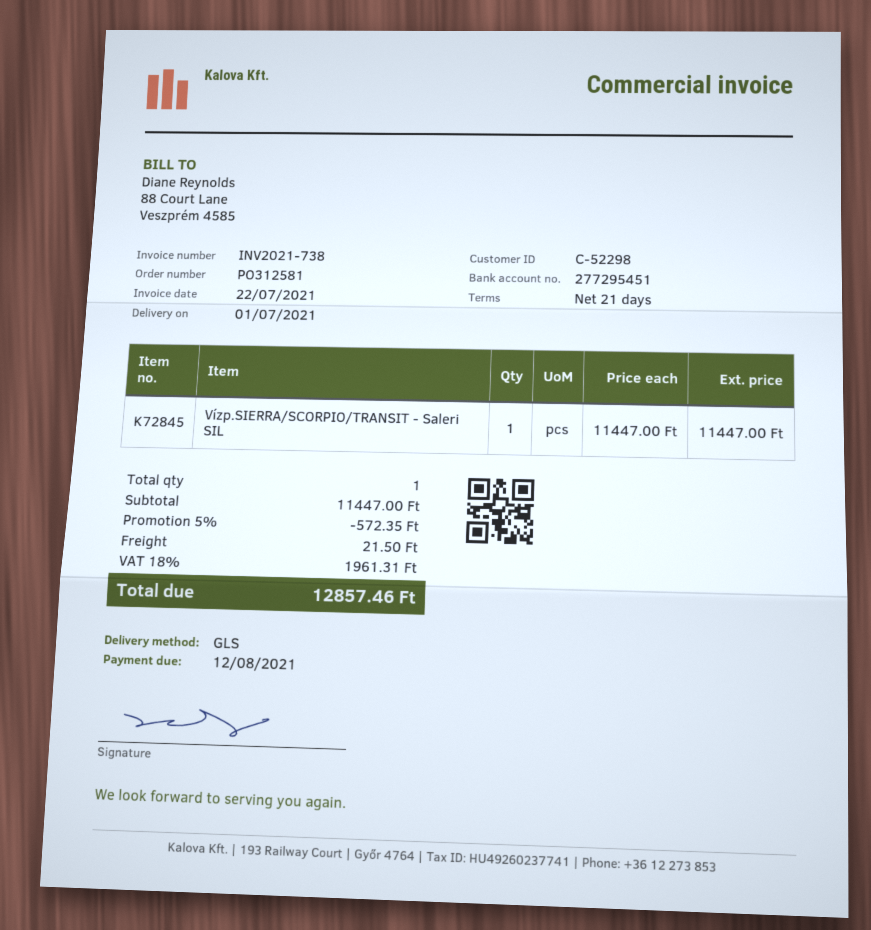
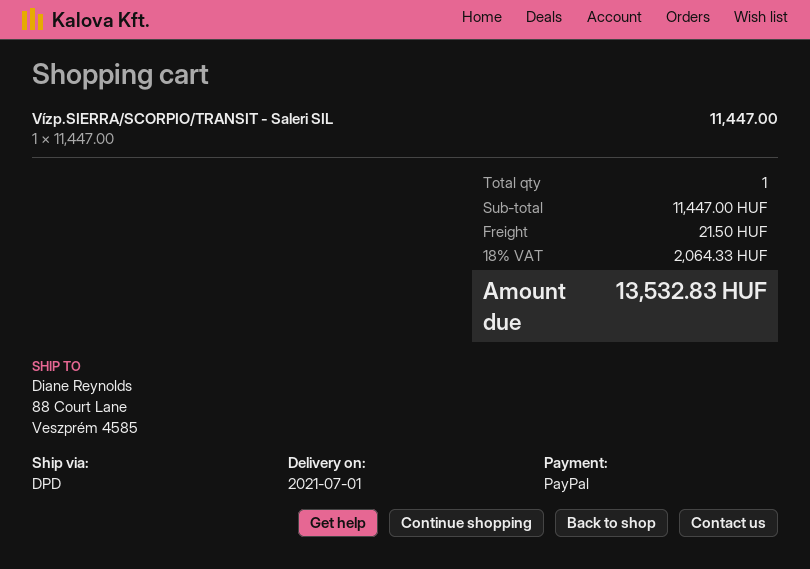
shipping method: GLS -> DPD
discount: 5% = 572.35 -> none
tax: 18% = 1961.31 -> 18% = 2064.33
total: 12857.46 -> 13532.83

